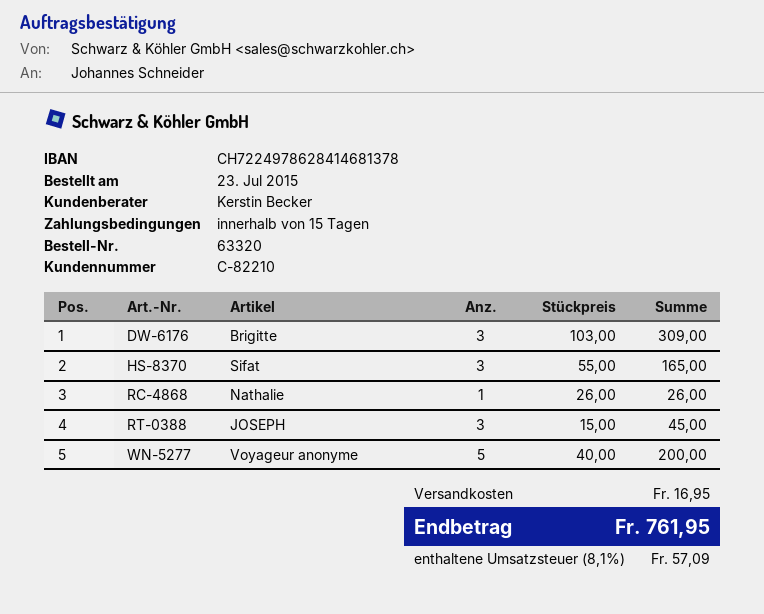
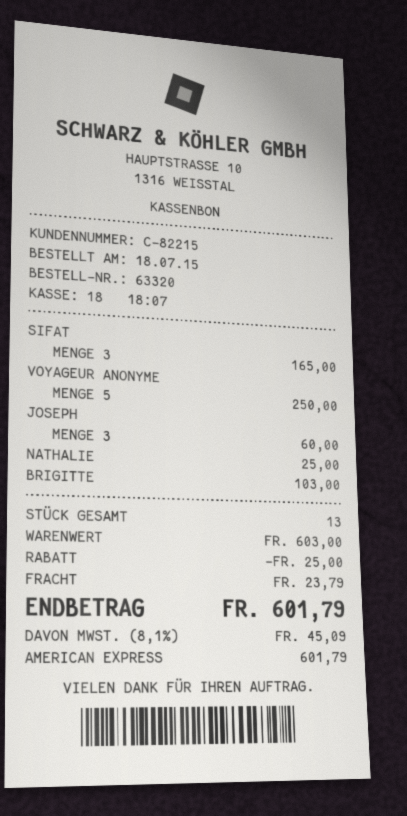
order date: 2015-07-23 -> 2015-07-18
customer number: C-82210 -> C-82215
Brigitte: 3 for 309.00 -> 1 for 103.00
Nathalie: 1 for 26.00 -> 1 for 25.00
JOSEPH: 3 for 45.00 -> 3 for 60.00
Voyageur anonyme: 5 for 200.00 -> 5 for 250.00
discount: none -> 25.00
shipping: 16.95 -> 23.79
tax: 8.1% = 57.09 -> 8.1% = 45.09
total: 761.95 -> 601.79

